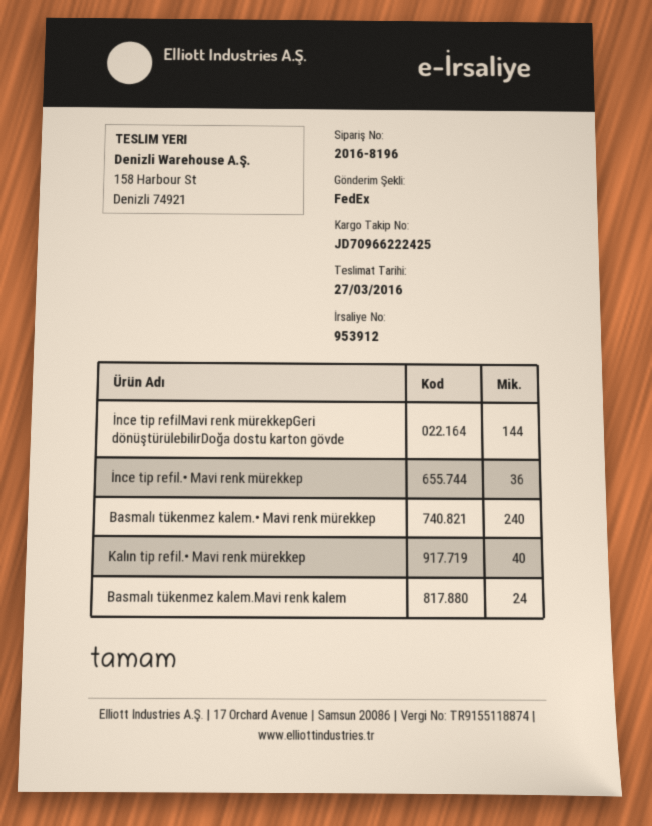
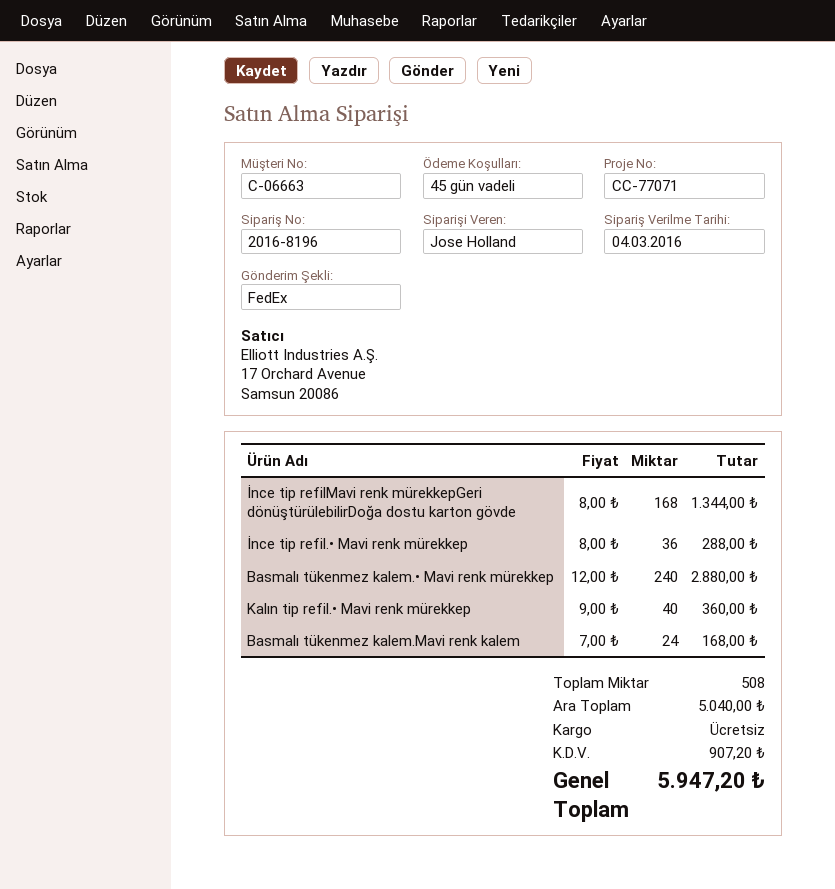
İnce tip refilMavi renk mürekkepGeri dönüştürülebilirDoğa dostu karton gövde: 144 -> 168

